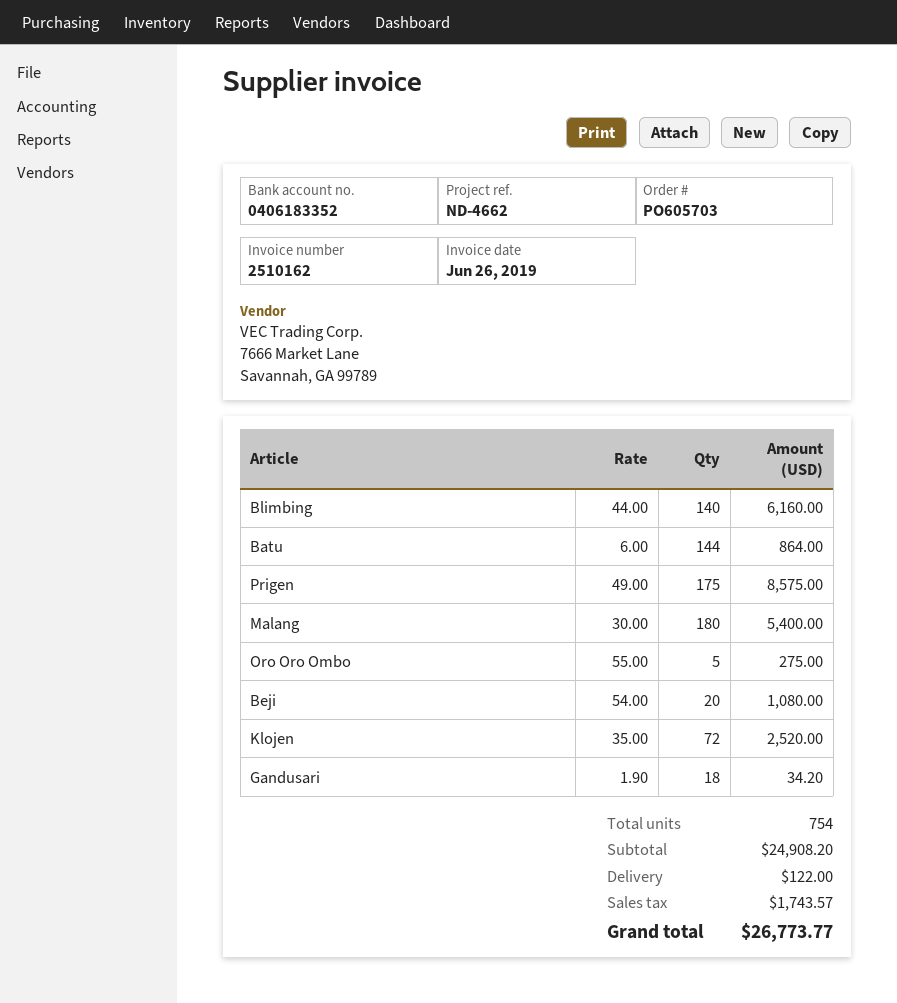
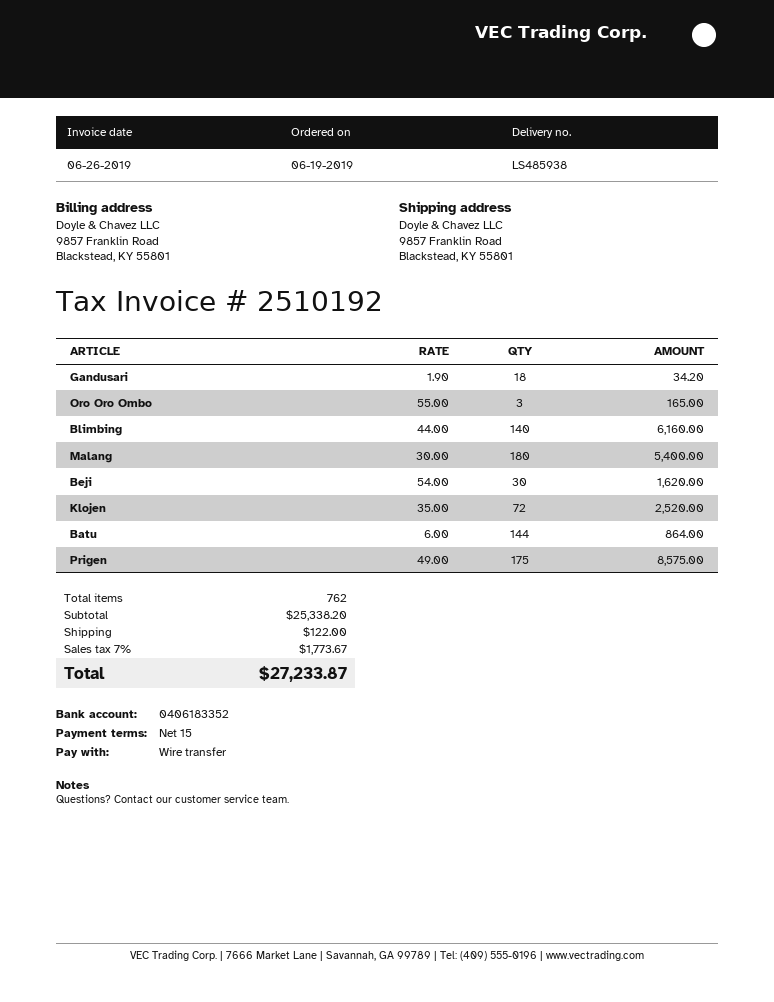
invoice number: 2510162 -> 2510192
Oro Oro Ombo: 5 x 55.00 = 275.00 -> 3 x 55.00 = 165.00
Beji: 20 x 54.00 = 1080.00 -> 30 x 54.00 = 1620.00
total quantity: 754 -> 762
subtotal: 24908.20 -> 25338.20
tax: 1743.57 -> 1773.67
total: 26773.77 -> 27233.87

